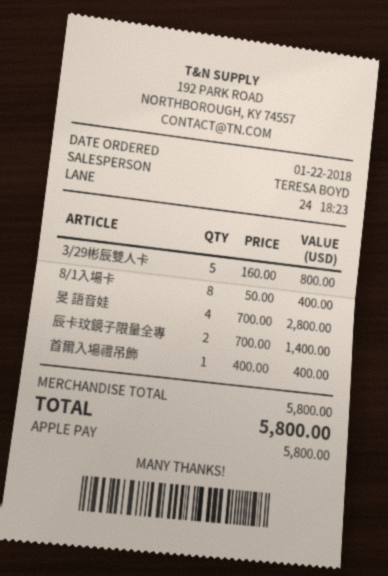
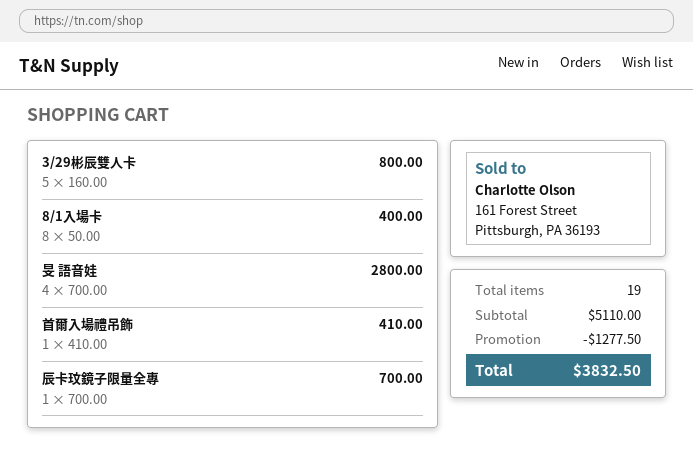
辰卡玟鏡子限量全專: 2 x 700.00 = 1400.00 -> 1 x 700.00 = 700.00
首爾入場禮吊飾: 1 x 400.00 = 400.00 -> 1 x 410.00 = 410.00
subtotal: 5800.00 -> 5110.00
discount: none -> 1277.50
total: 5800.00 -> 3832.50

